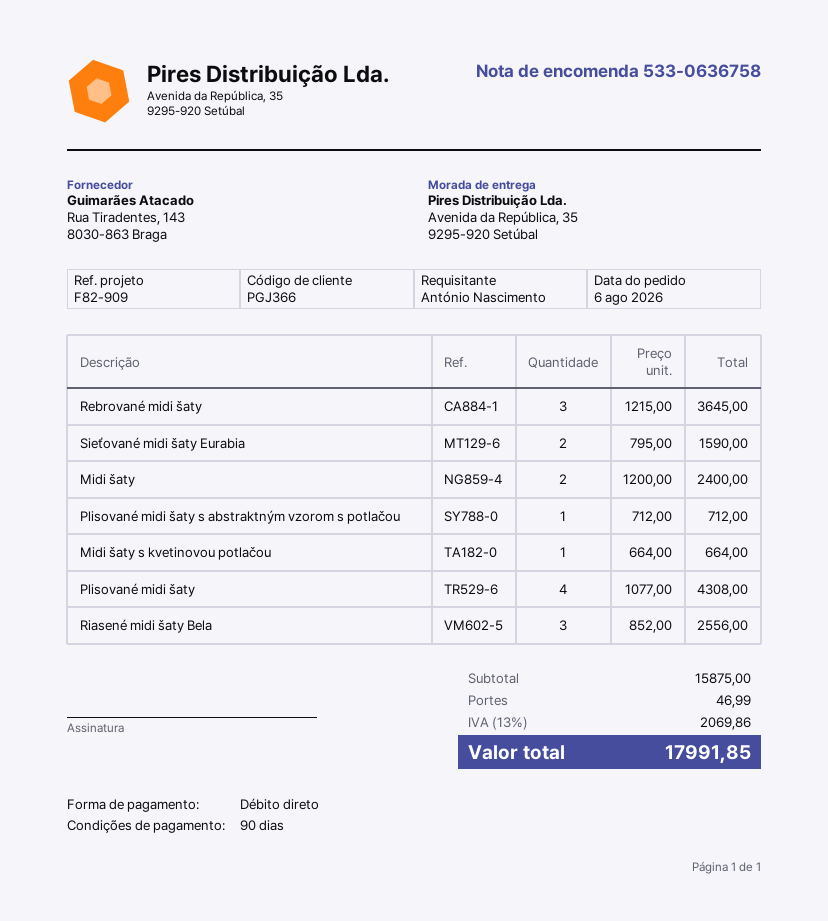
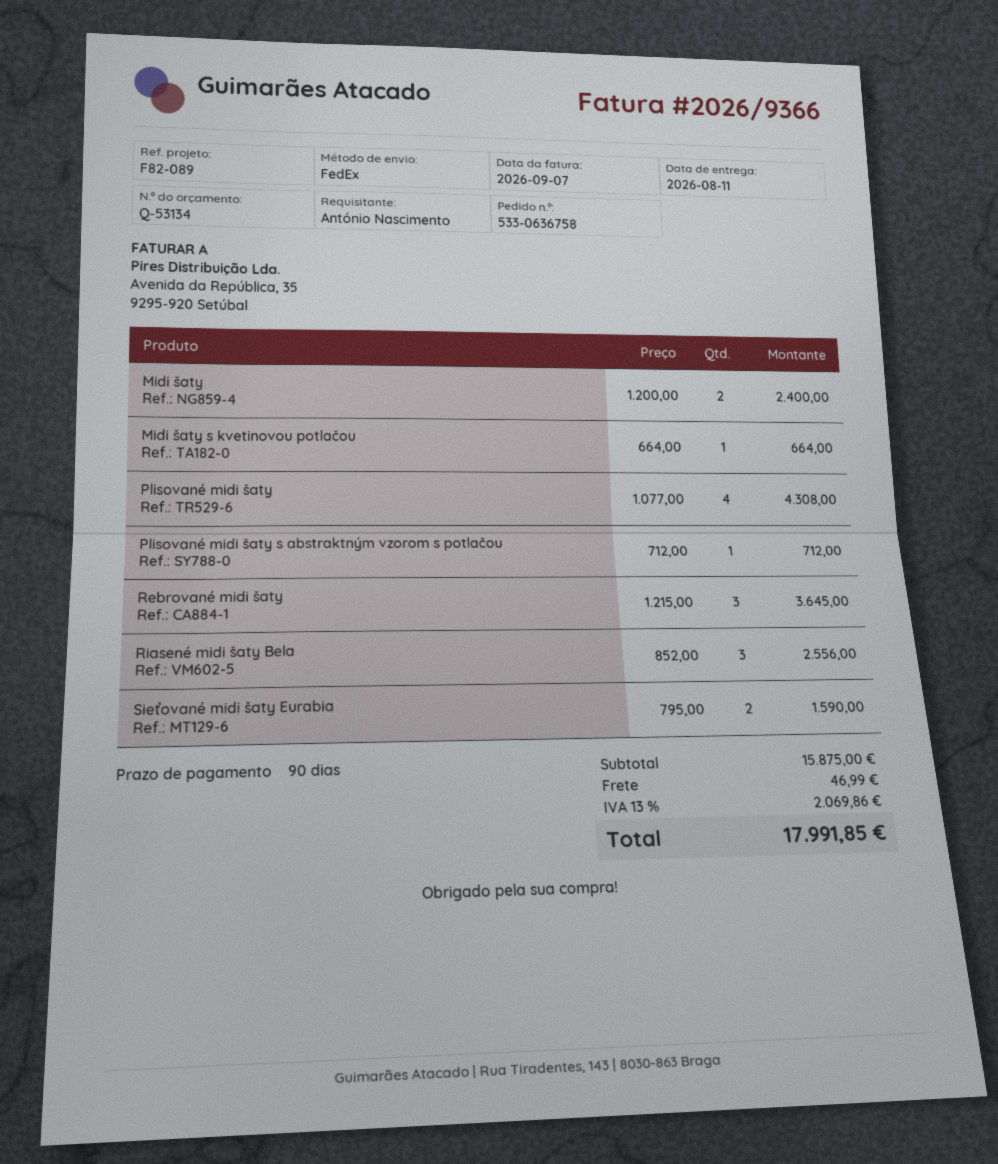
reference: F82-909 -> F82-089

